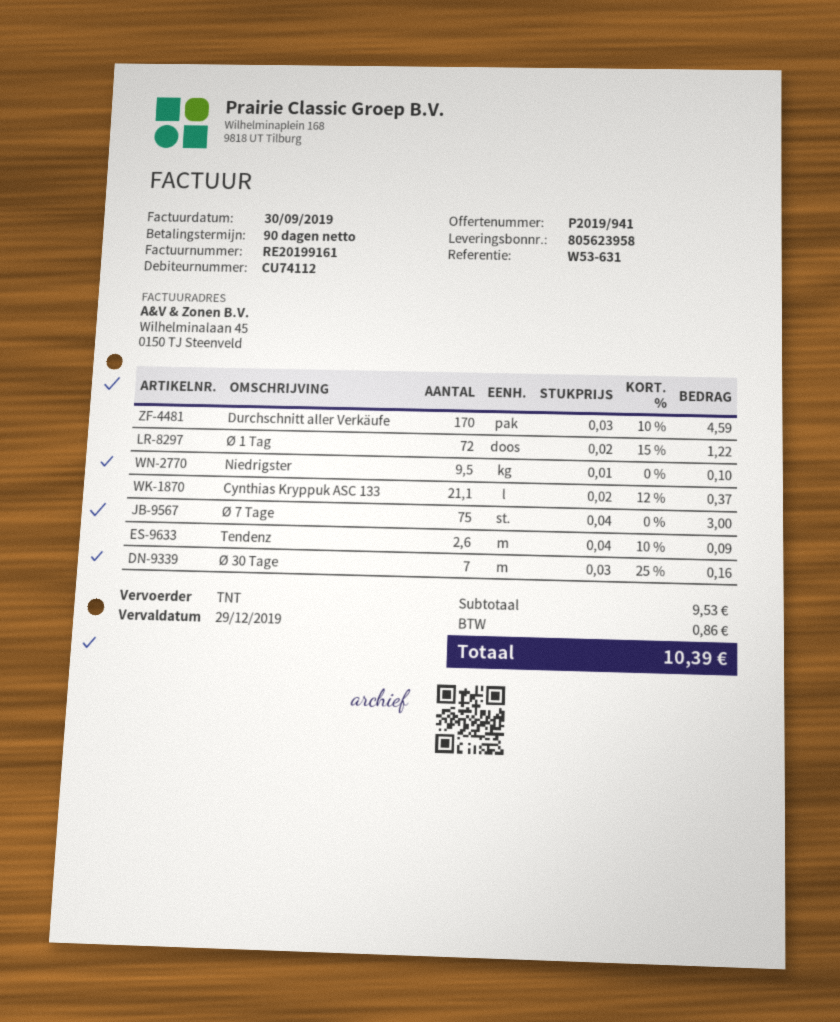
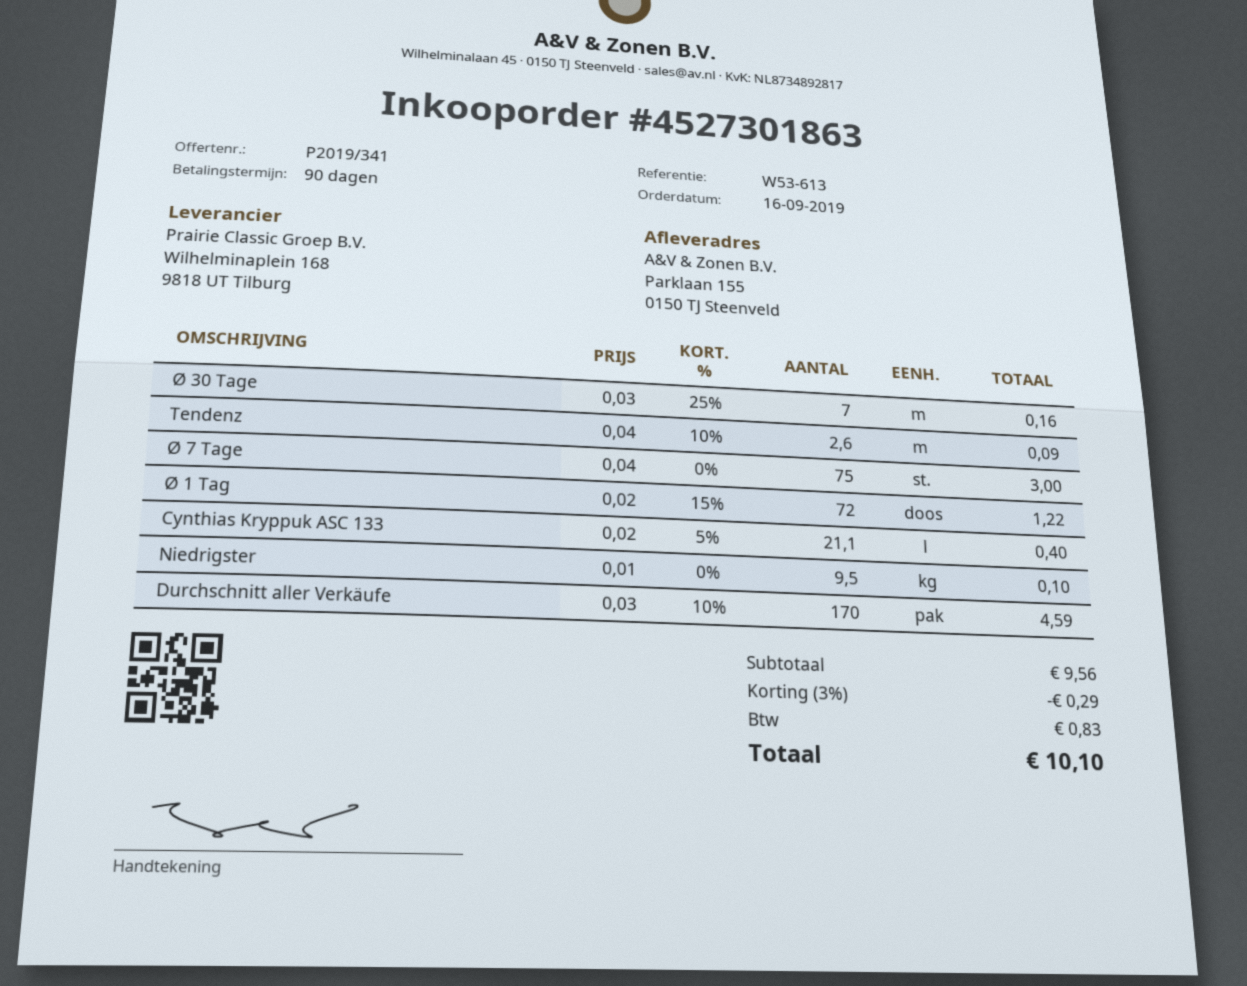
quote number: P2019/941 -> P2019/341
reference: W53-631 -> W53-613
Cynthias Kryppuk ASC 133: 21.1 x 0.02 - 12% = 0.37 -> 21.1 x 0.02 - 5% = 0.40
subtotal: 9.53 -> 9.56
discount: none -> 3% = 0.29
tax: 0.86 -> 0.83
total: 10.39 -> 10.10

